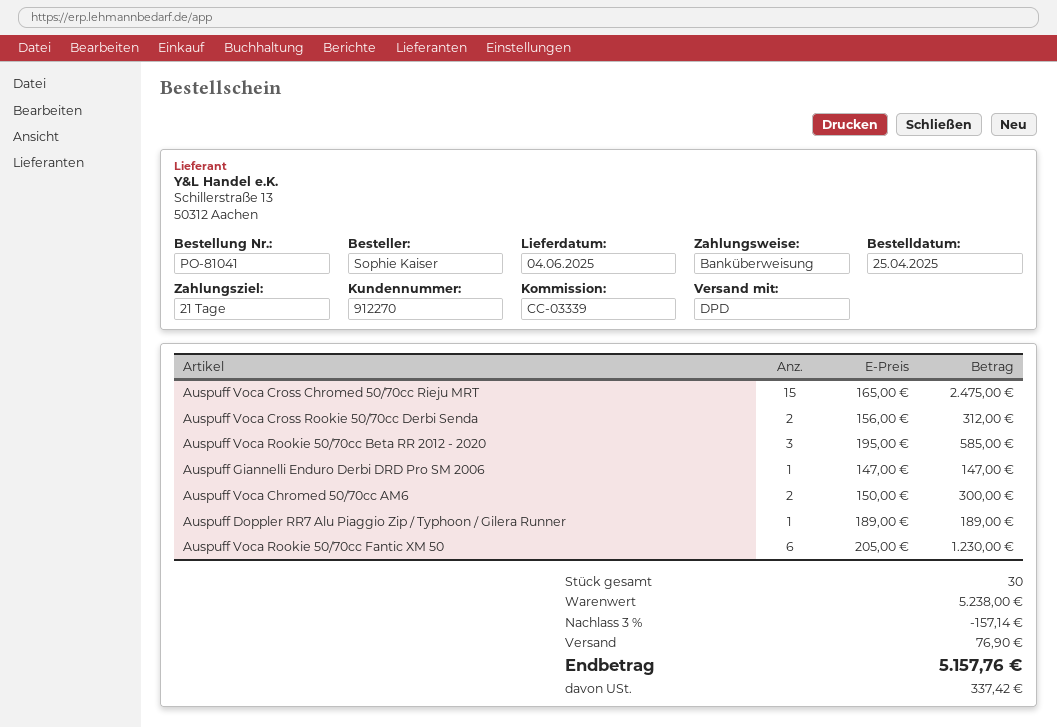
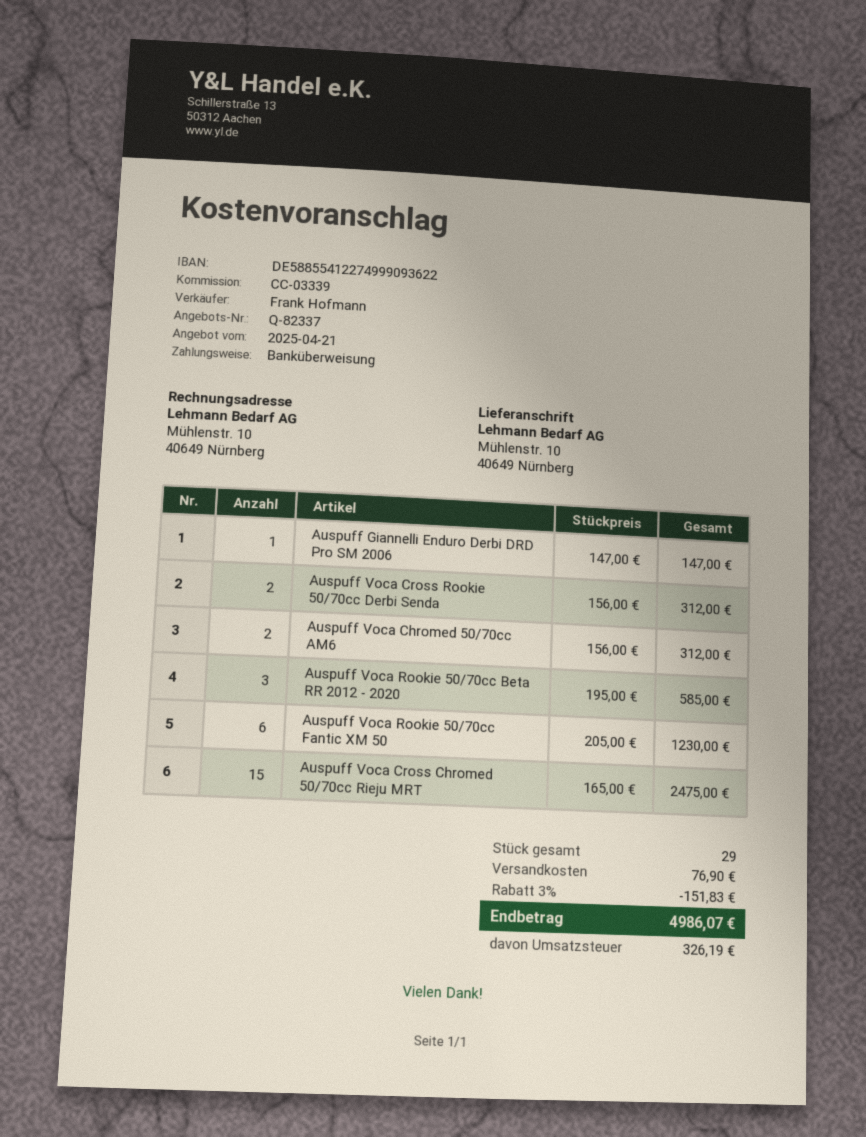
Auspuff Voca Chromed 50/70cc AM6: 2 x 150.00 = 300.00 -> 2 x 156.00 = 312.00
Auspuff Doppler RR7 Alu Piaggio Zip / Typhoon / Gilera Runner: 1 x 189.00 = 189.00 -> none
total quantity: 30 -> 29
discount: 3% = 157.14 -> 3% = 151.83
tax: 337.42 -> 326.19
total: 5157.76 -> 4986.07

